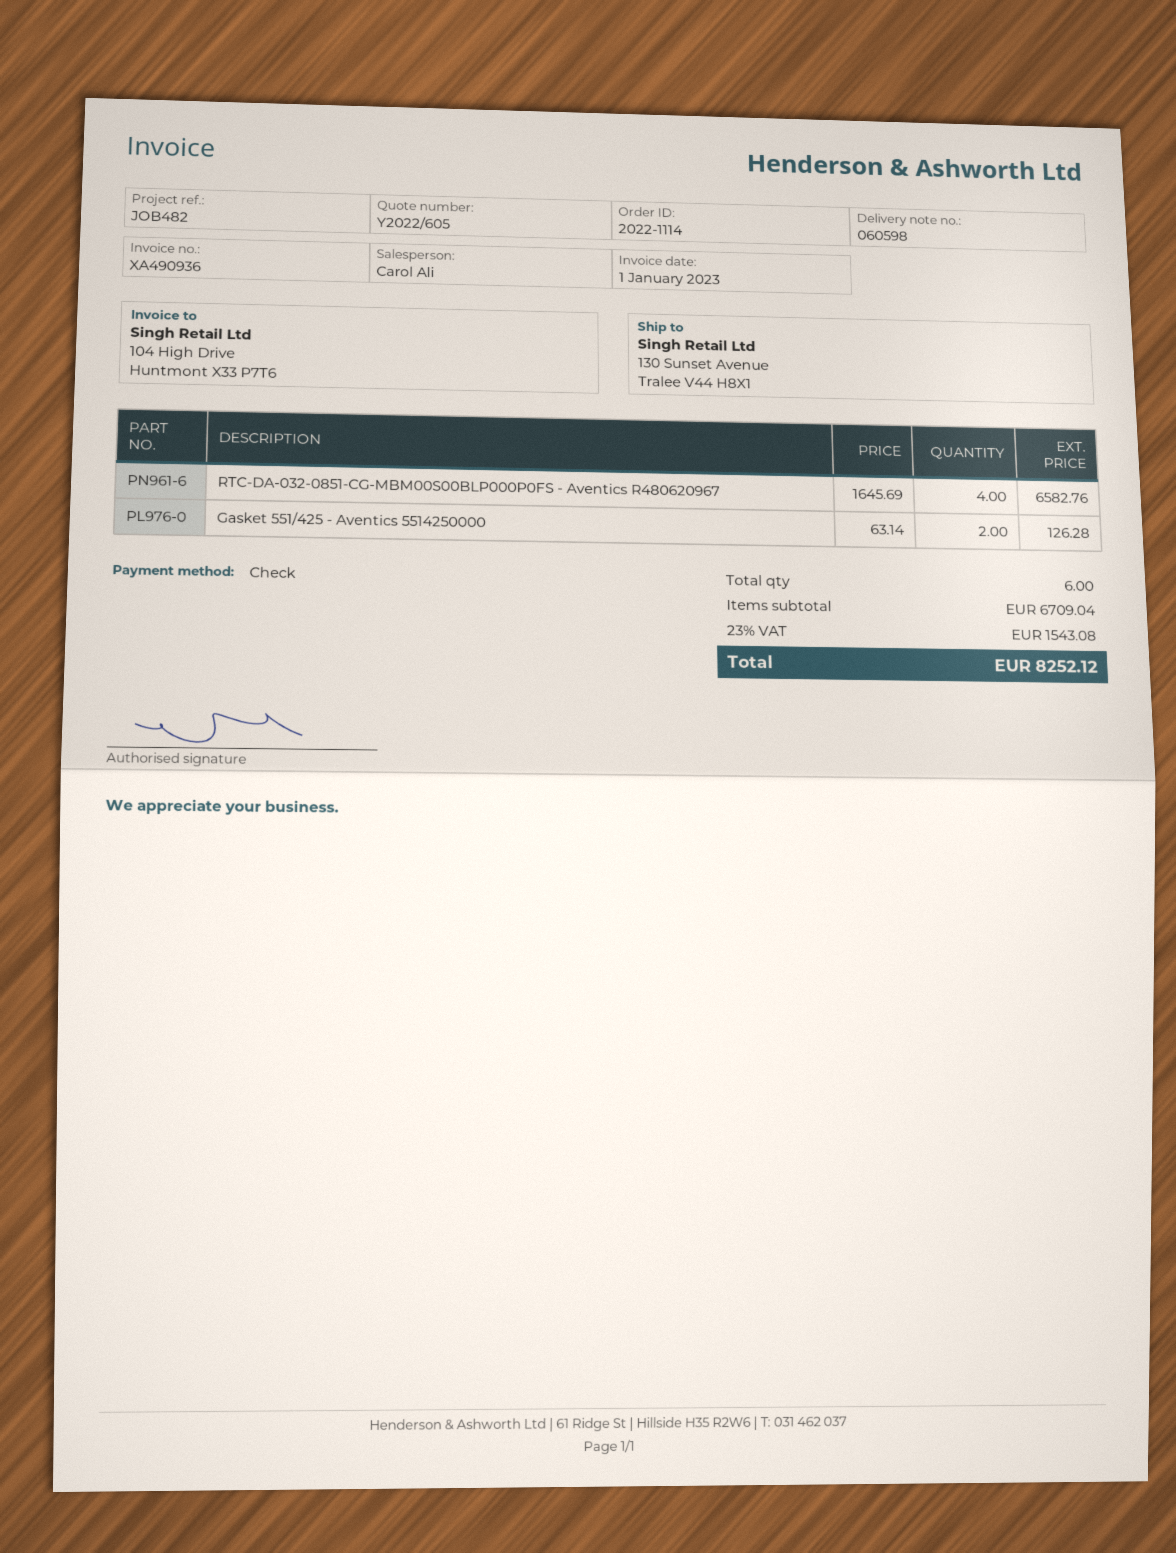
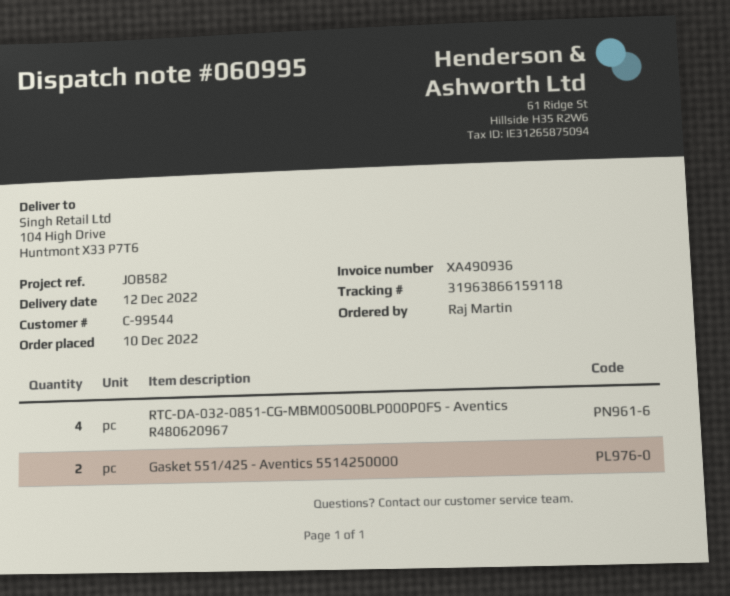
delivery note number: 060598 -> 060995
reference: JOB482 -> JOB582
ship to: 130 Sunset Avenue, Tralee V44 H8X1 -> 104 High Drive, Huntmont X33 P7T6

